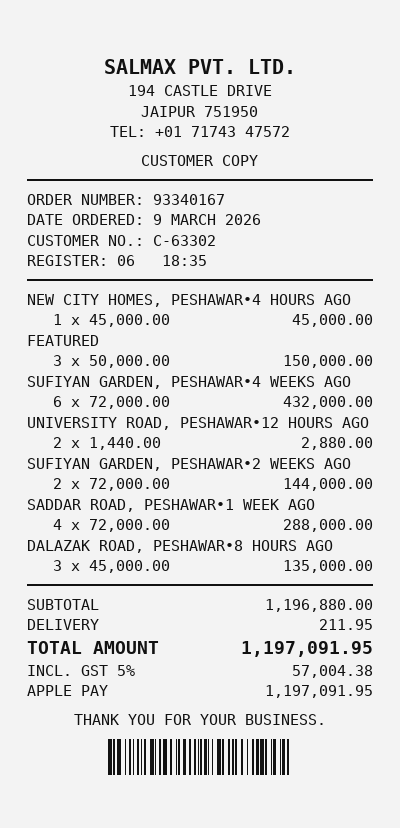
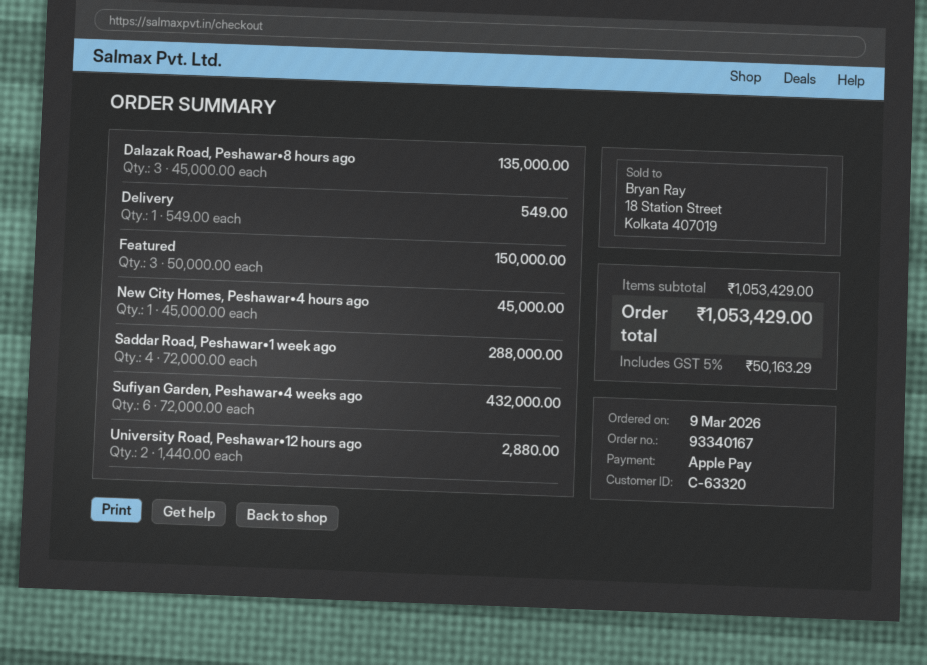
customer number: C-63302 -> C-63320
SUFIYAN GARDEN, PESHAWAR•2 WEEKS AGO: 2 x 72000.00 = 144000.00 -> none
Delivery: none -> 1 x 549.00 = 549.00
subtotal: 1196880.00 -> 1053429.00
shipping: 211.95 -> none
tax: 5% = 57004.38 -> 5% = 50163.29
total: 1197091.95 -> 1053429.00

